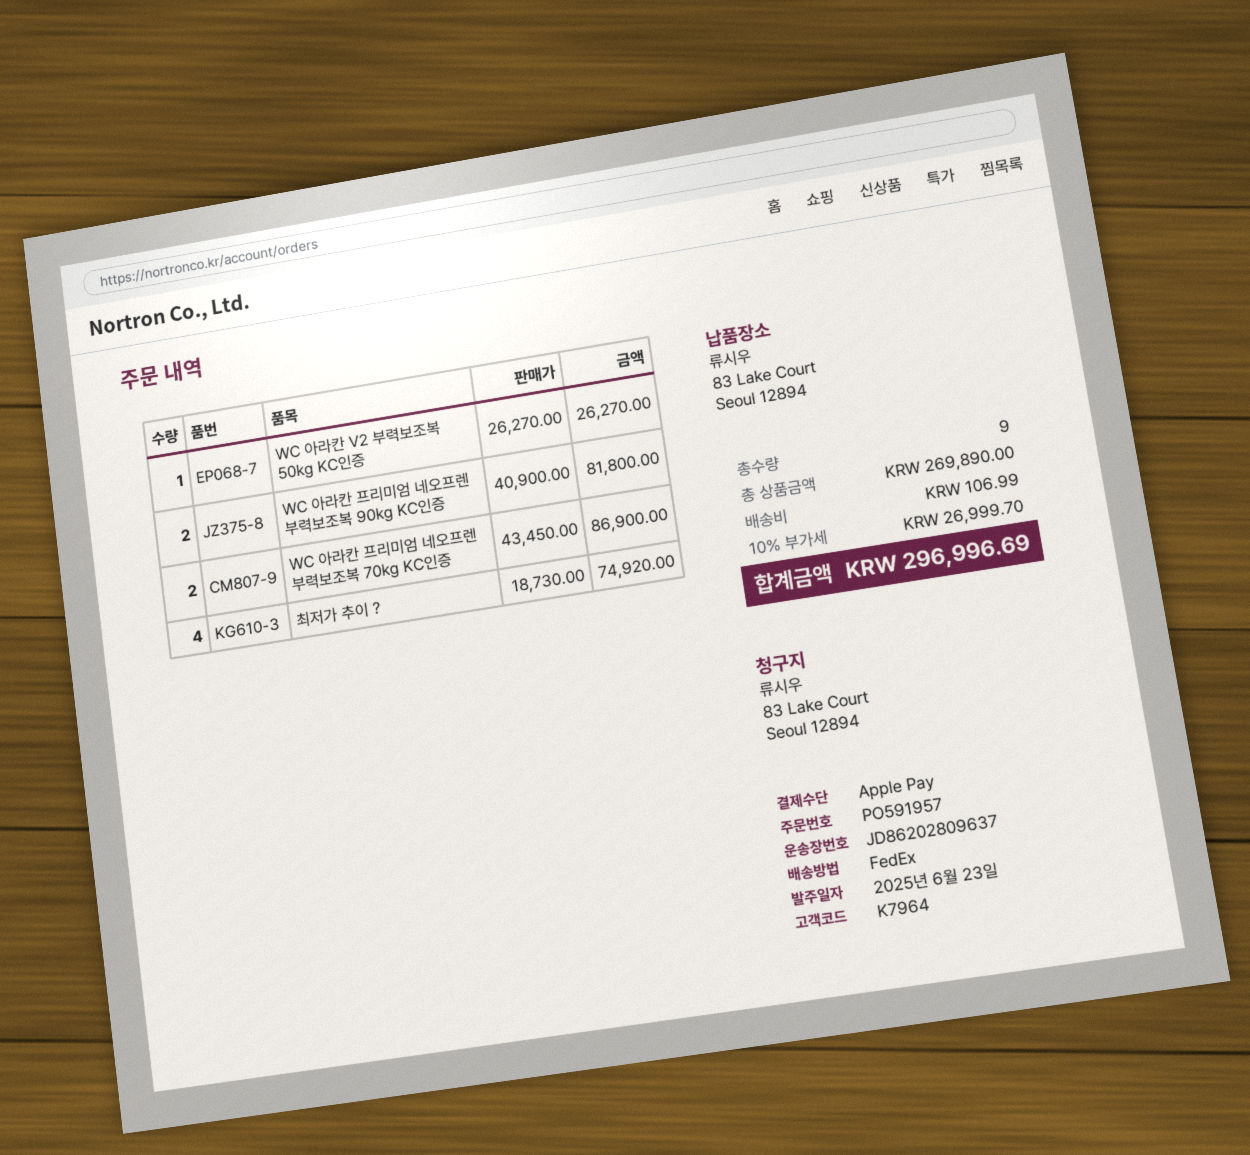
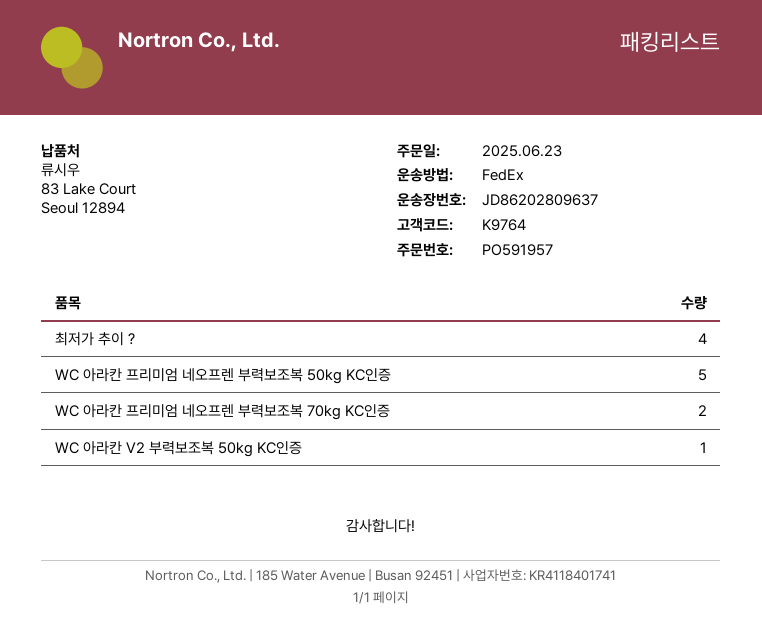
customer number: K7964 -> K9764
WC 아라칸 프리미엄 네오프렌 부력보조복 90kg KC인증: 2 -> none
WC 아라칸 프리미엄 네오프렌 부력보조복 50kg KC인증: none -> 5

